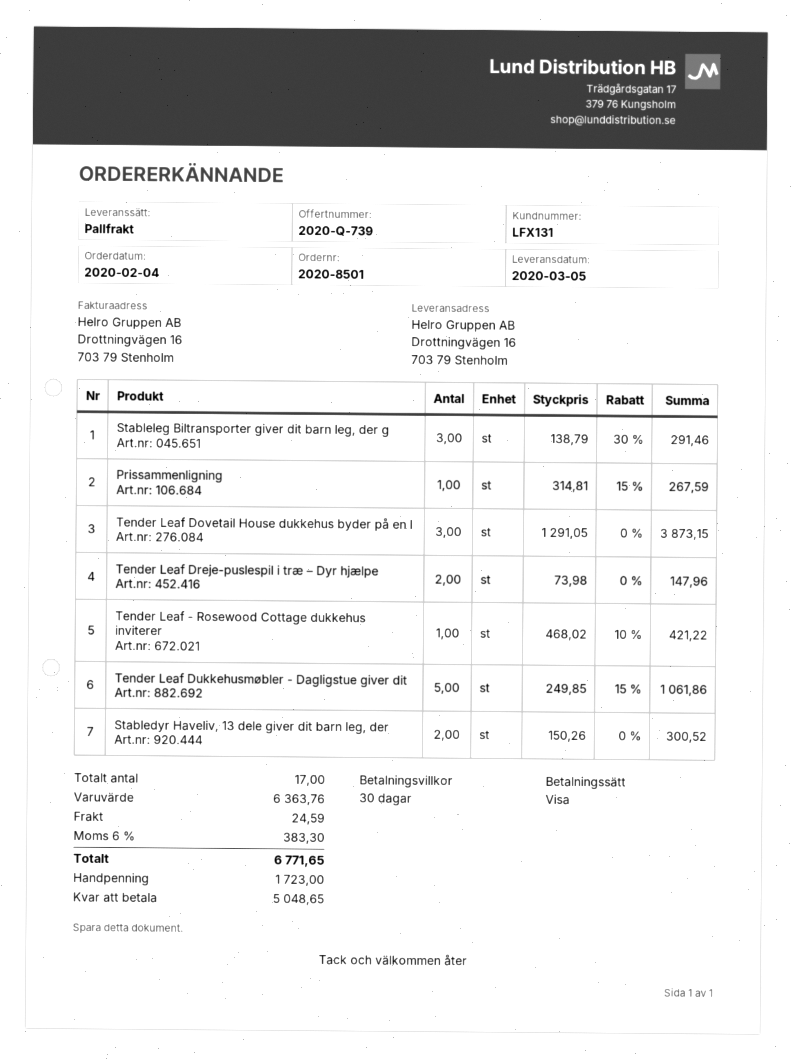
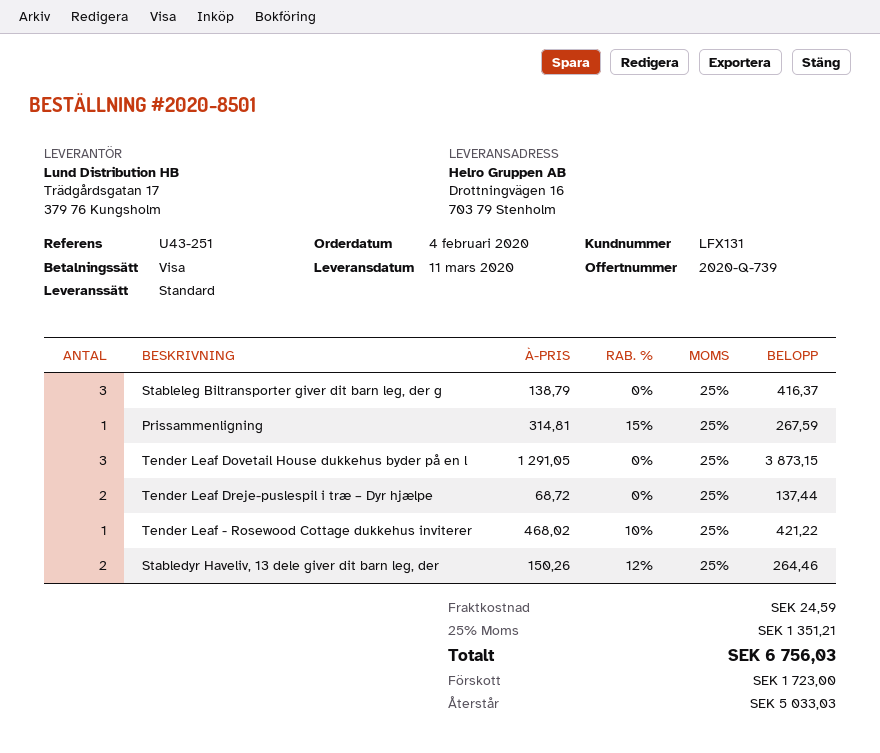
delivery date: 2020-03-05 -> 2020-03-11
shipping method: pallet freight -> standard
Stableleg Biltransporter giver dit barn leg, der g: 3 x 138.79 - 30% = 291.46 -> 3 x 138.79 = 416.37
Tender Leaf Dreje-puslespil i træ – Dyr hjælpe: 2 x 73.98 = 147.96 -> 2 x 68.72 = 137.44
Tender Leaf Dukkehusmøbler - Dagligstue giver dit: 5 x 249.85 - 15% = 1061.86 -> none
Stabledyr Haveliv, 13 dele giver dit barn leg, der: 2 x 150.26 = 300.52 -> 2 x 150.26 - 12% = 264.46
tax: 6% = 383.30 -> 25% = 1351.21
total: 6771.65 -> 6756.03
balance: 5048.65 -> 5033.03

